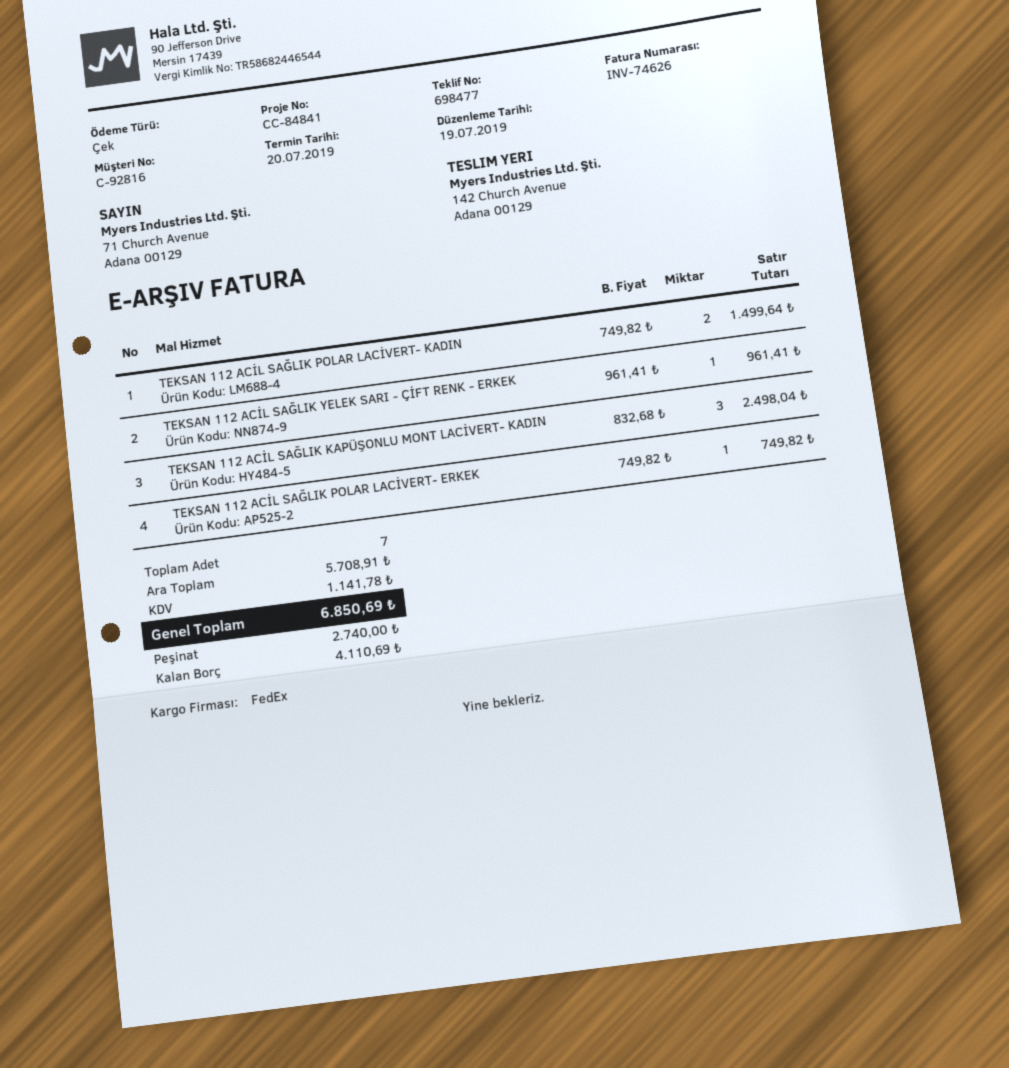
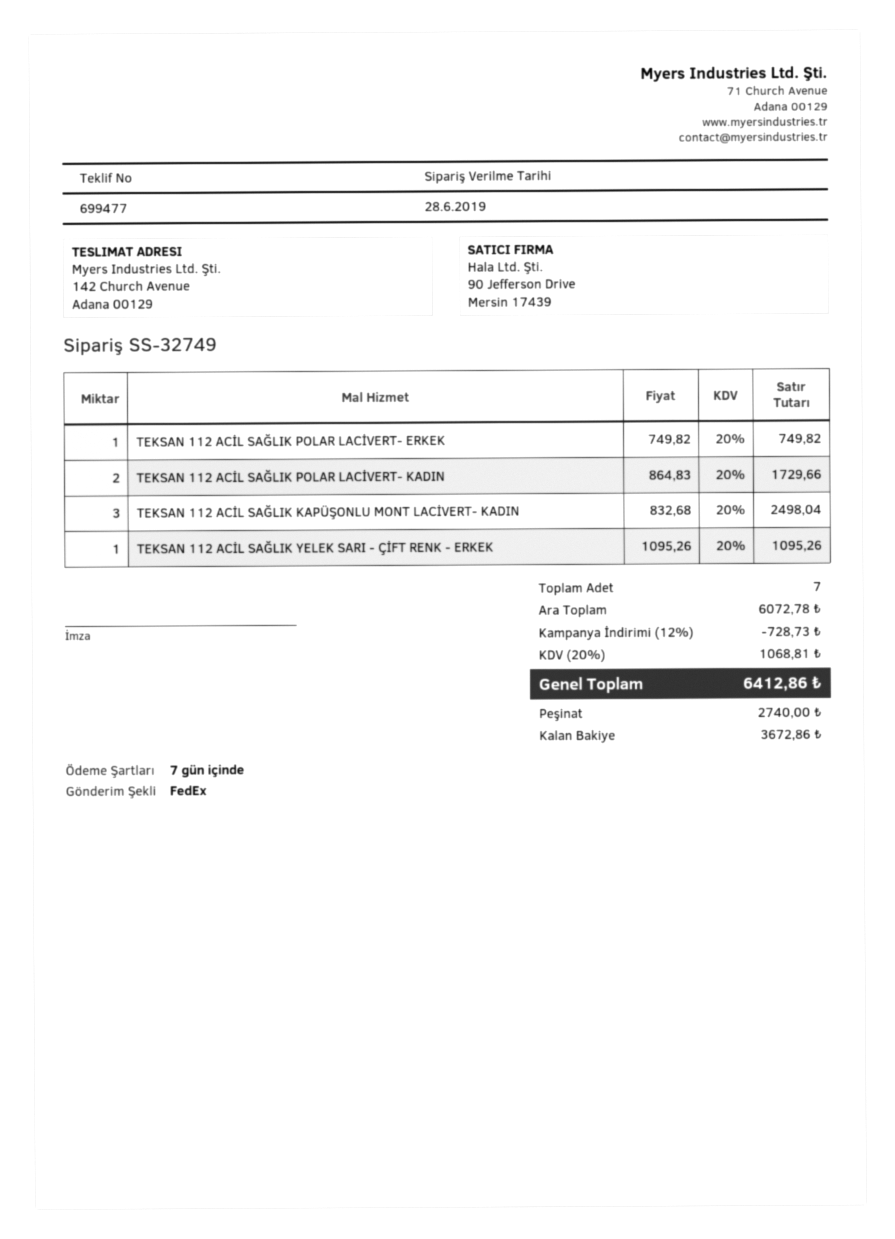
quote number: 698477 -> 699477
TEKSAN 112 ACİL SAĞLIK POLAR LACİVERT- KADIN: 2 x 749.82 = 1499.64 -> 2 x 864.83 = 1729.66
TEKSAN 112 ACİL SAĞLIK YELEK SARI - ÇİFT RENK - ERKEK: 1 x 961.41 = 961.41 -> 1 x 1095.26 = 1095.26
subtotal: 5708.91 -> 6072.78
discount: none -> 12% = 728.73
tax: 1141.78 -> 1068.81
total: 6850.69 -> 6412.86
balance: 4110.69 -> 3672.86

